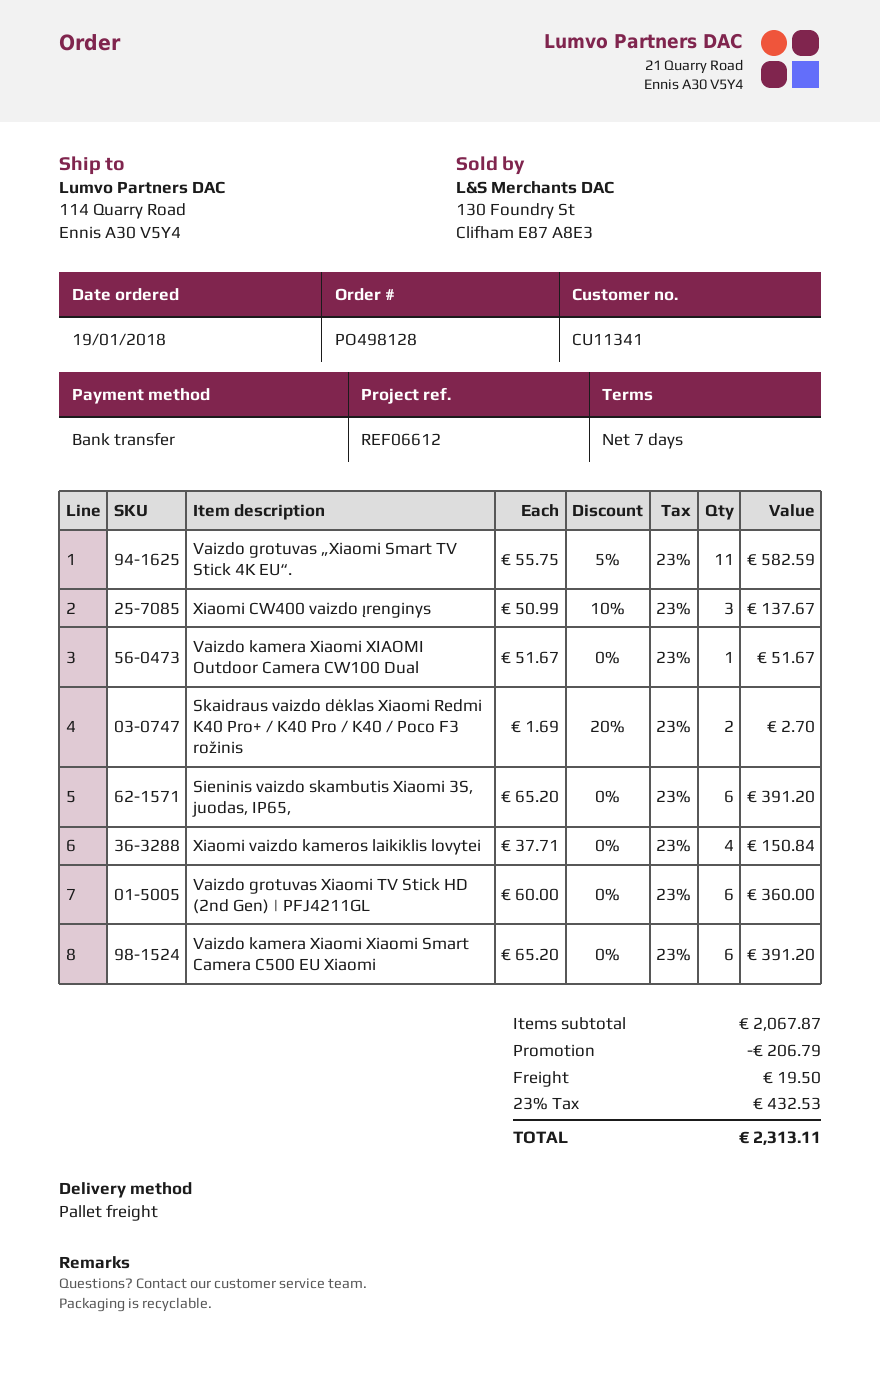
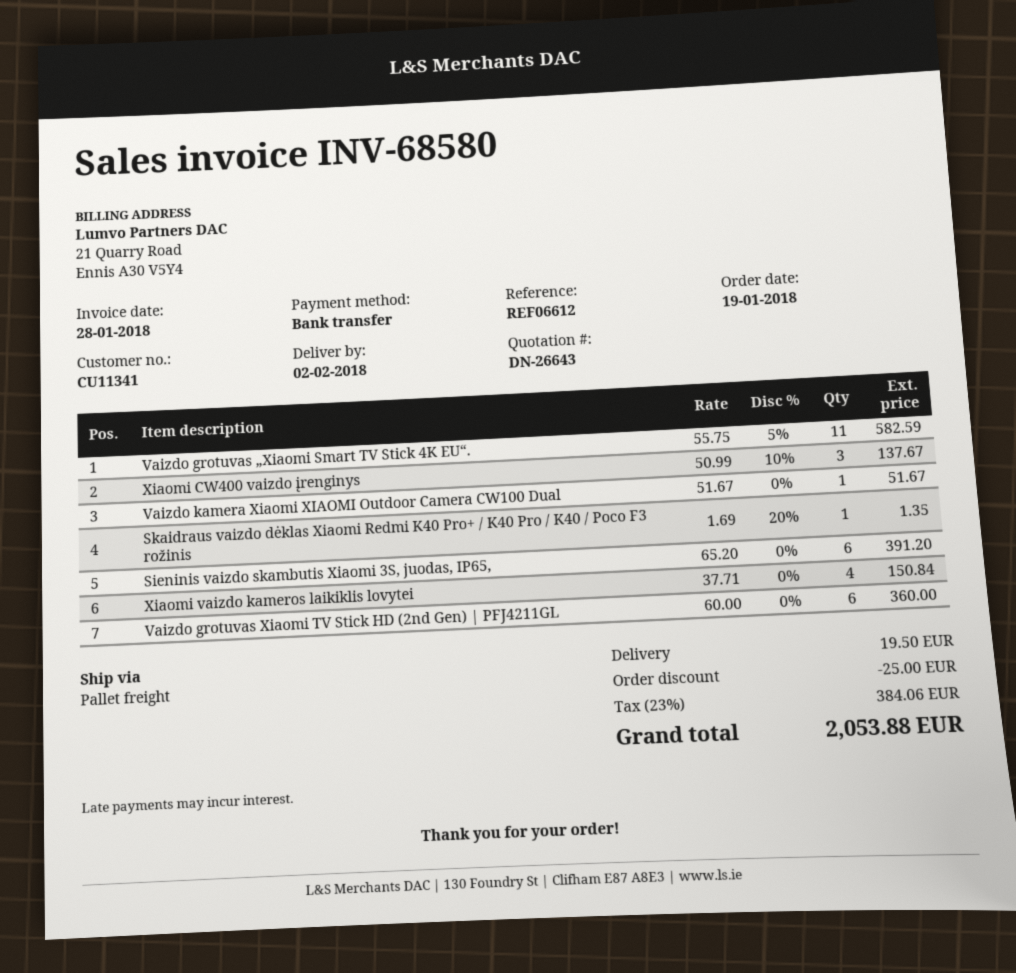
Skaidraus vaizdo dėklas Xiaomi Redmi K40 Pro+ / K40 Pro / K40 / Poco F3 rožinis: 2 x 1.69 - 20% = 2.70 -> 1 x 1.69 - 20% = 1.35
Vaizdo kamera Xiaomi Xiaomi Smart Camera C500 EU Xiaomi: 6 x 65.20 = 391.20 -> none
discount: 206.79 -> 25.00
tax: 23% = 432.53 -> 23% = 384.06
total: 2313.11 -> 2053.88

